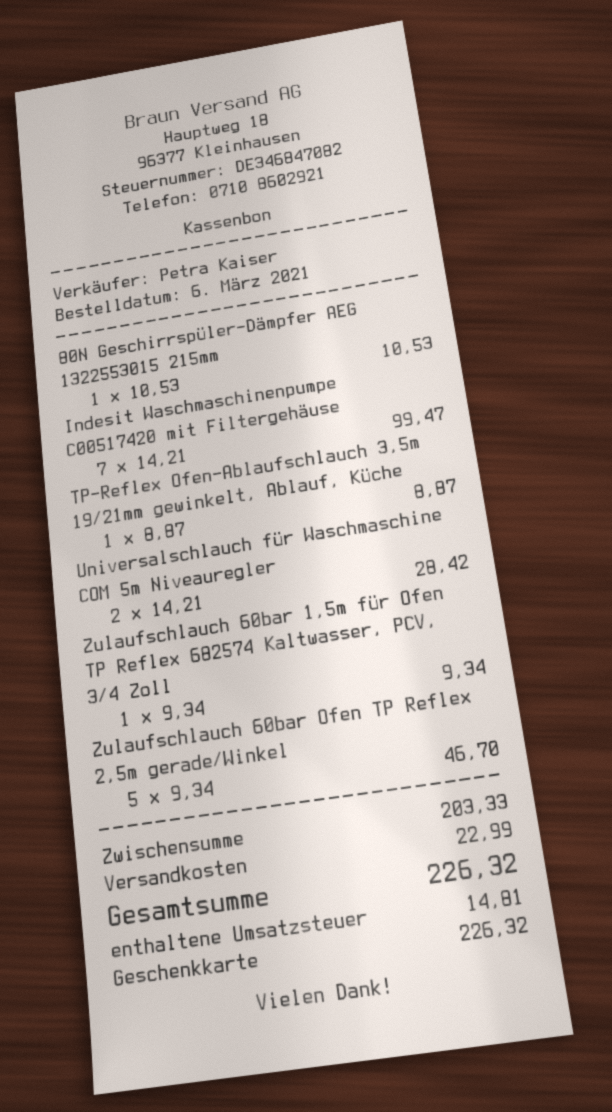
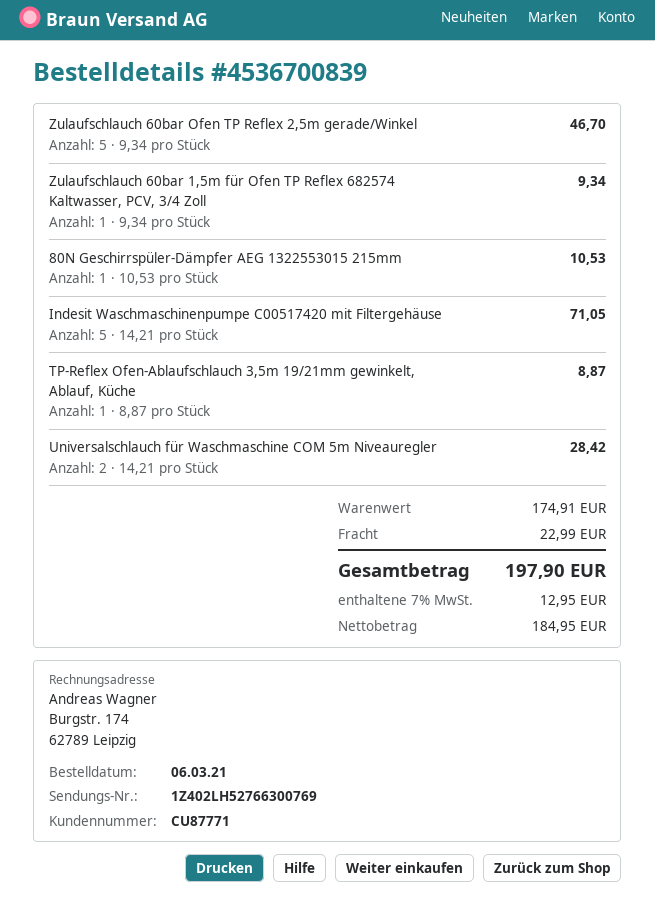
Indesit Waschmaschinenpumpe C00517420 mit Filtergehäuse: 7 x 14.21 = 99.47 -> 5 x 14.21 = 71.05
subtotal: 203.33 -> 174.91
tax: 14.81 -> 12.95
total: 226.32 -> 197.90

